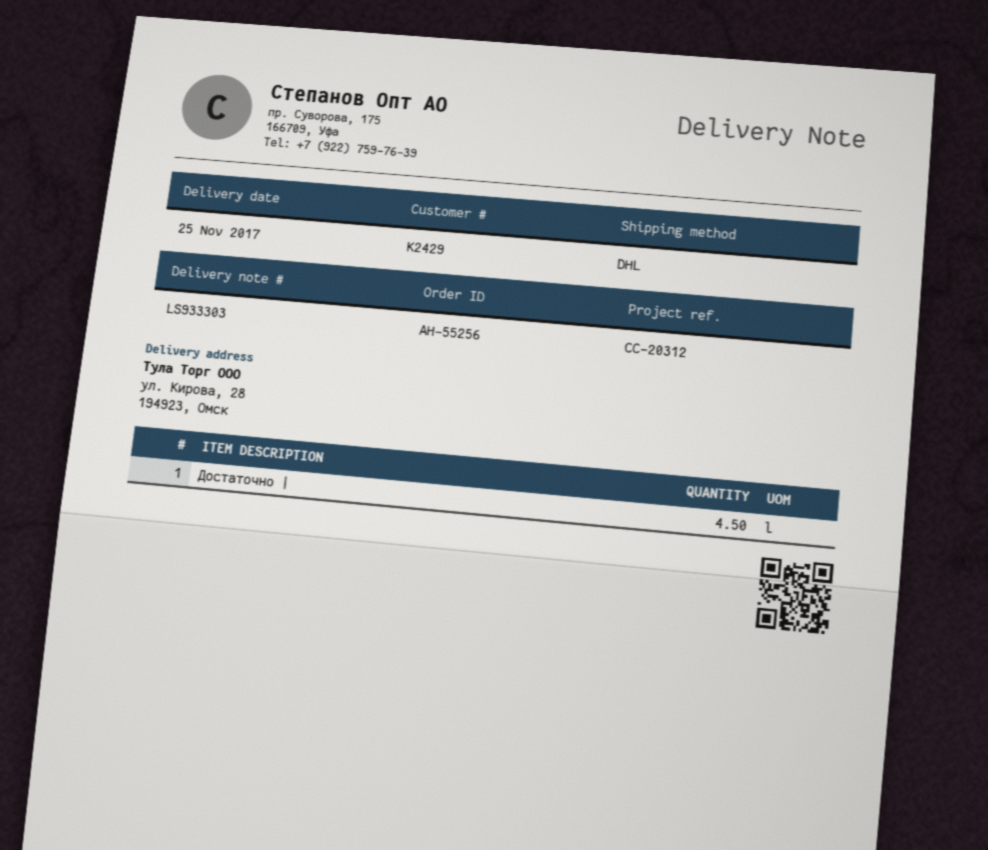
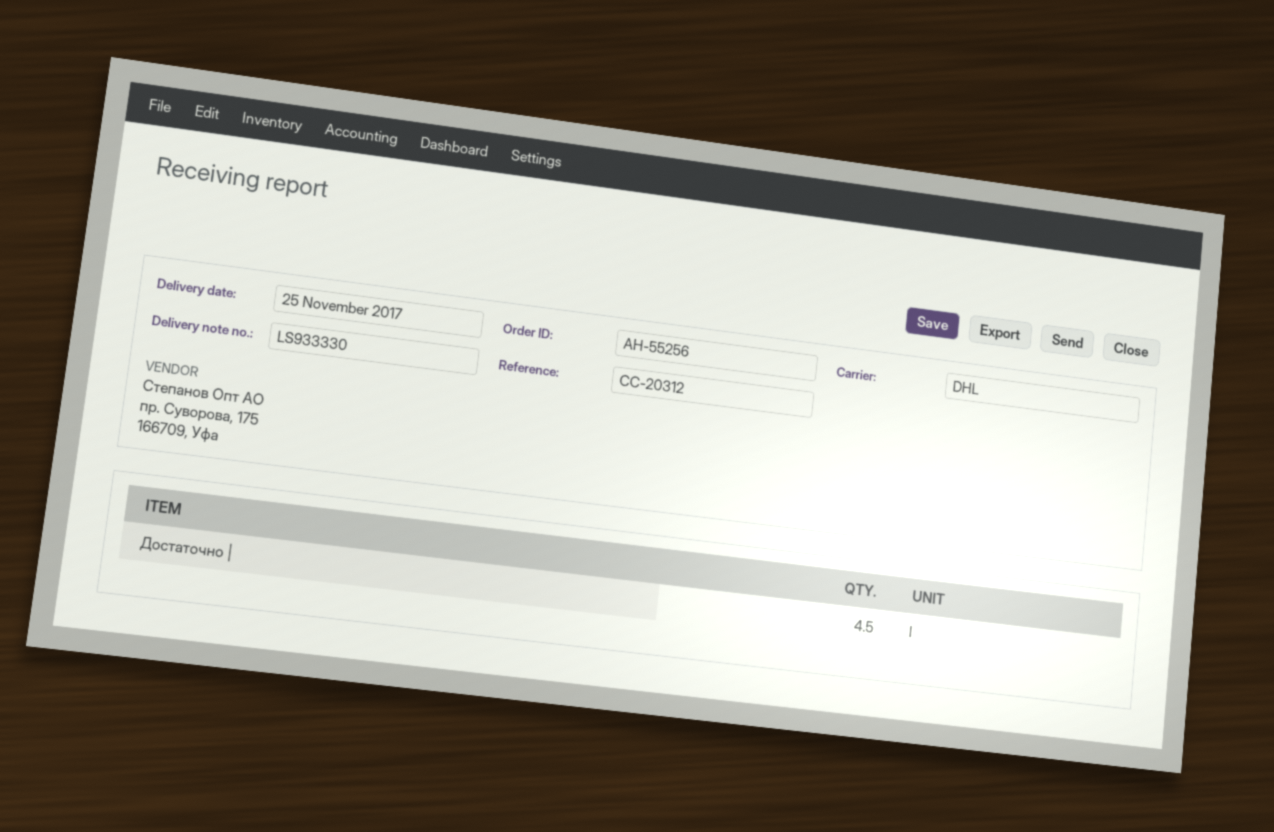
delivery note number: LS933303 -> LS933330

